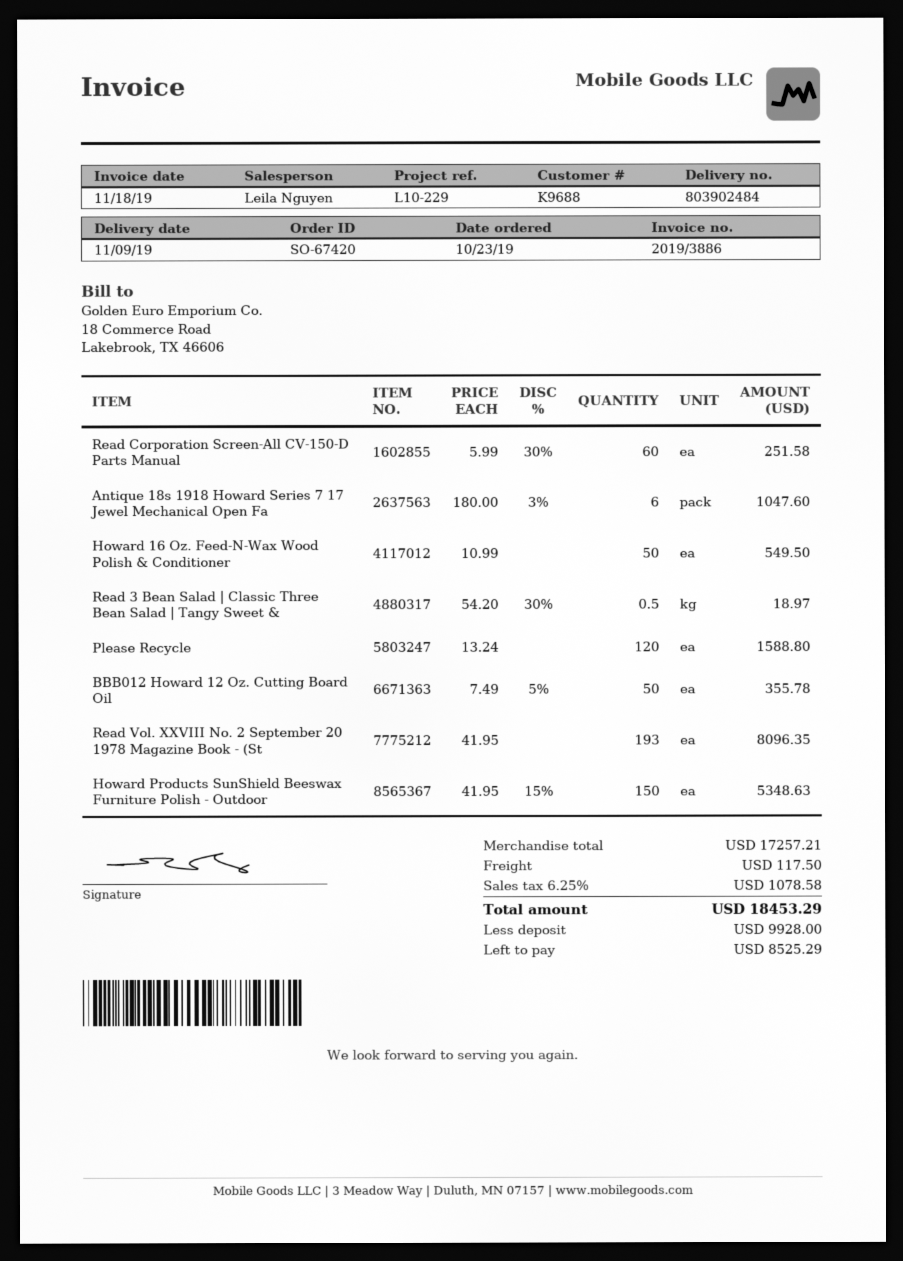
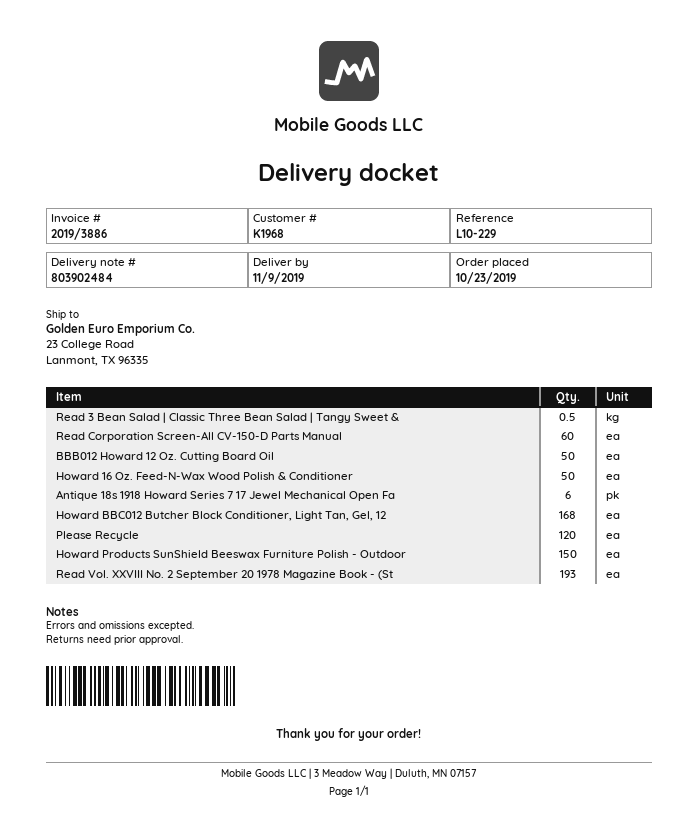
customer number: K9688 -> K1968
Howard BBC012 Butcher Block Conditioner, Light Tan, Gel, 12: none -> 168

